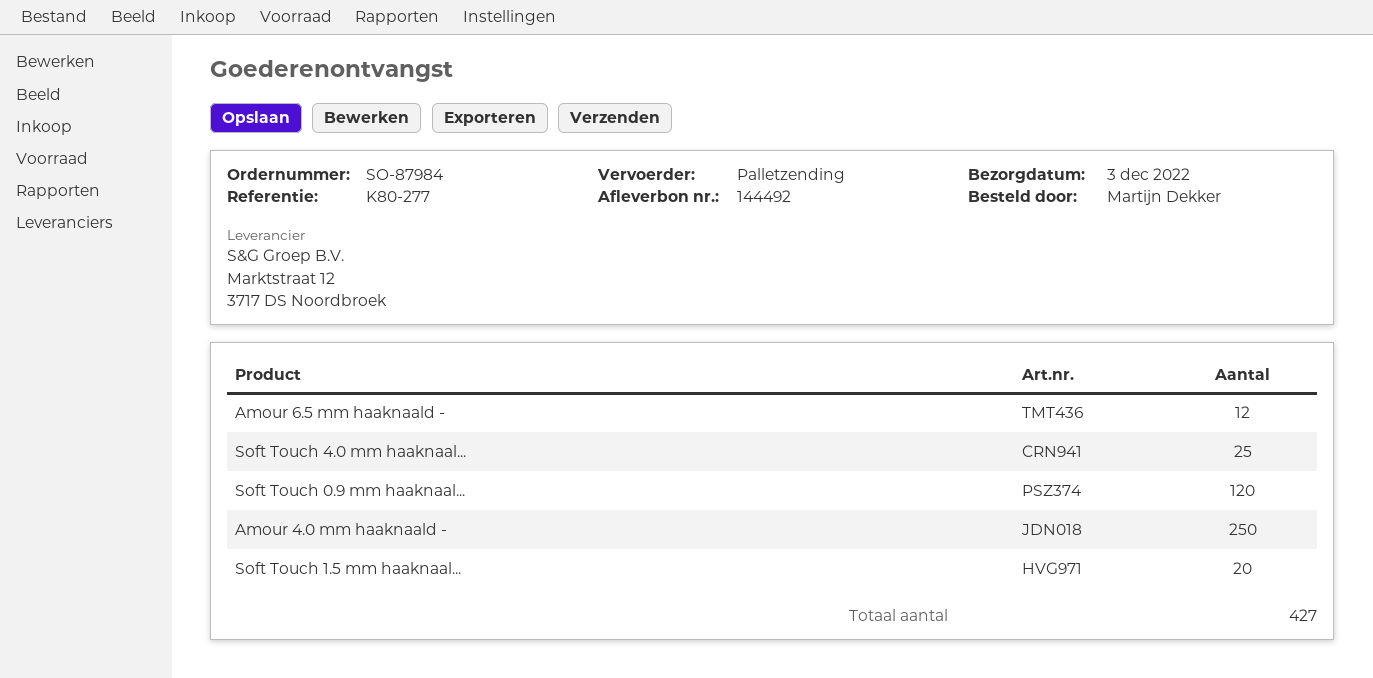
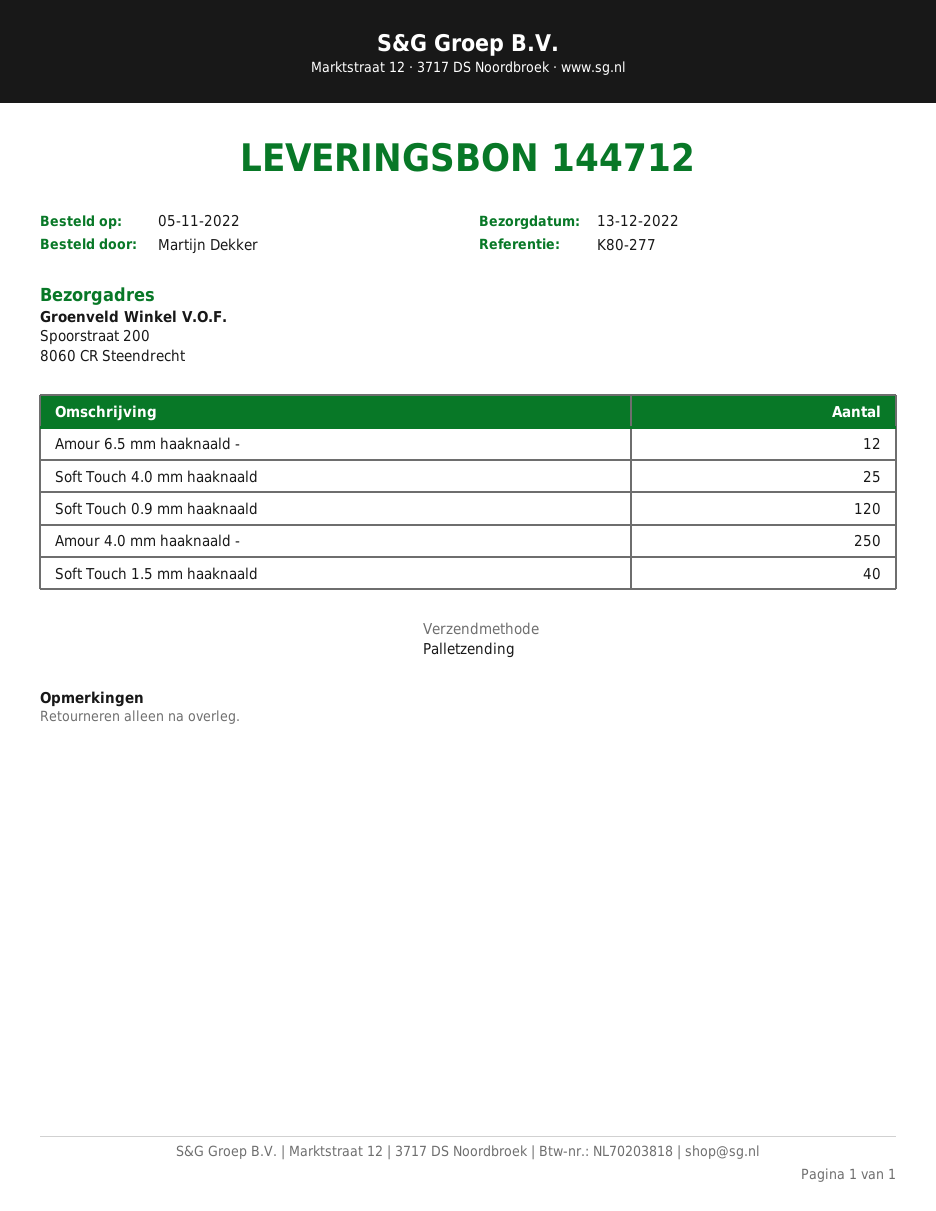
delivery note number: 144492 -> 144712
delivery date: 2022-12-03 -> 2022-12-13
Soft Touch 1.5 mm haaknaal...: 20 -> 40

